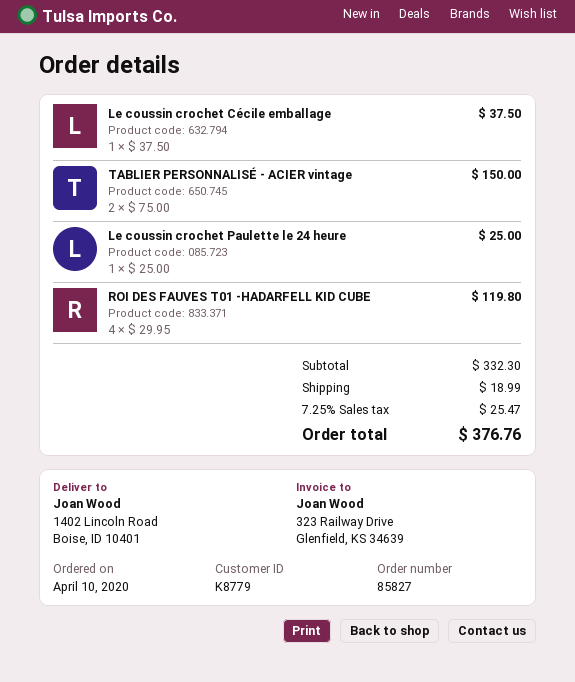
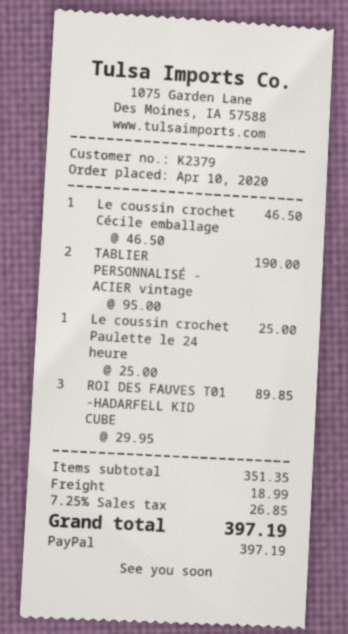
customer number: K8779 -> K2379
Le coussin crochet Cécile emballage: 1 x 37.50 = 37.50 -> 1 x 46.50 = 46.50
TABLIER PERSONNALISÉ - ACIER vintage: 2 x 75.00 = 150.00 -> 2 x 95.00 = 190.00
ROI DES FAUVES T01 -HADARFELL KID CUBE: 4 x 29.95 = 119.80 -> 3 x 29.95 = 89.85
subtotal: 332.30 -> 351.35
tax: 7.25% = 25.47 -> 7.25% = 26.85
total: 376.76 -> 397.19

